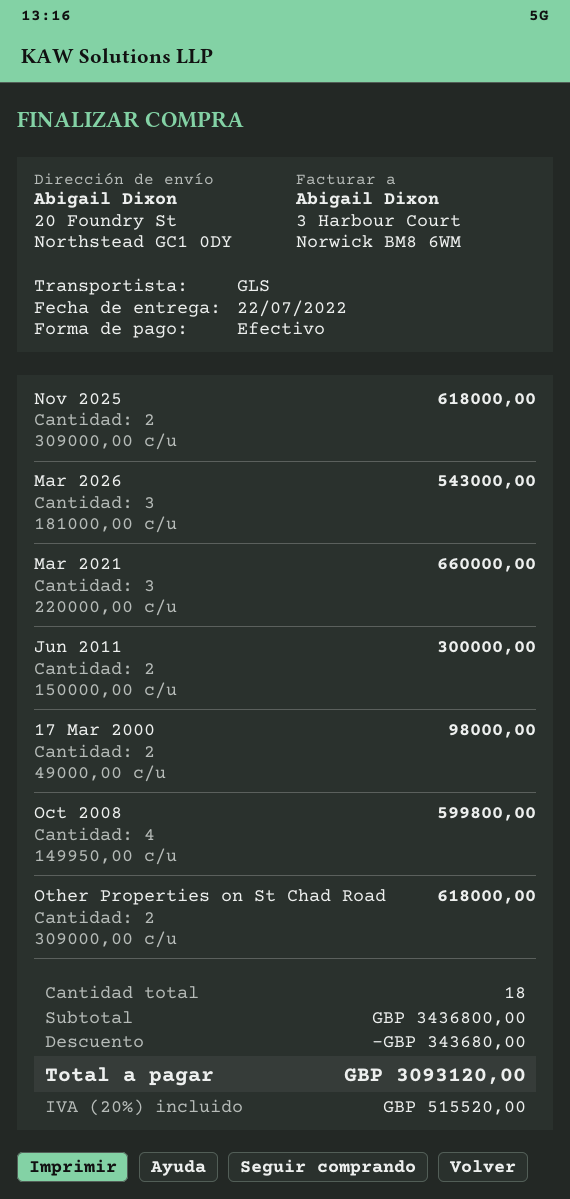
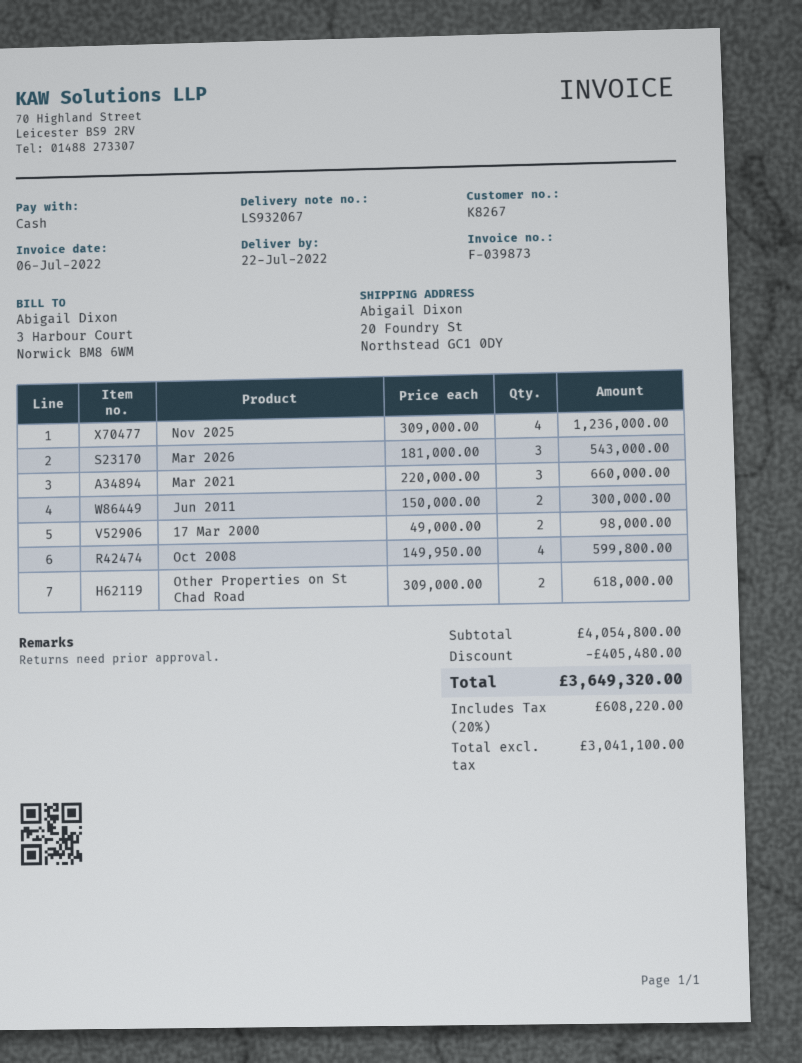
Nov 2025: 2 x 309000.00 = 618000.00 -> 4 x 309000.00 = 1236000.00
subtotal: 3436800.00 -> 4054800.00
discount: 343680.00 -> 405480.00
tax: 20% = 515520.00 -> 20% = 608220.00
total: 3093120.00 -> 3649320.00

